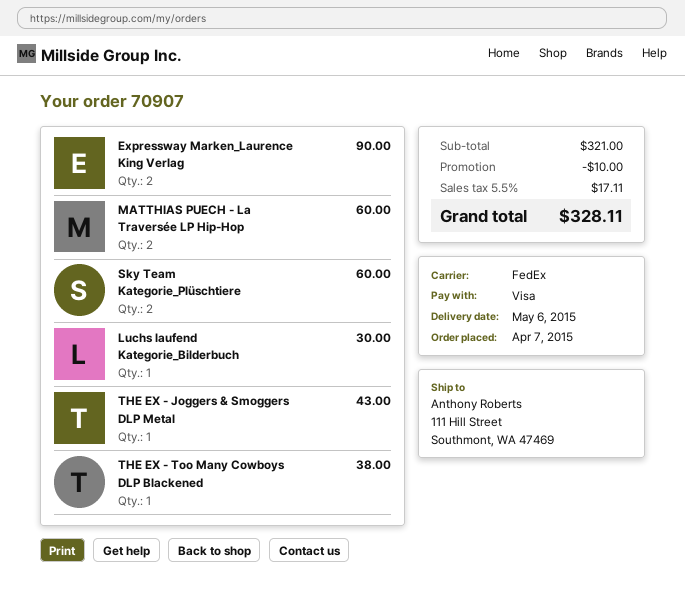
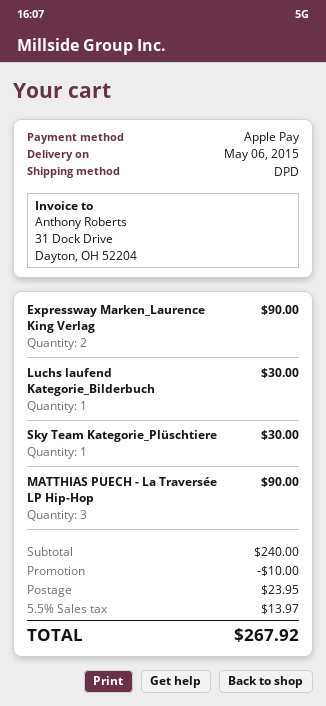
payment method: Visa -> Apple Pay
shipping method: FedEx -> DPD
MATTHIAS PUECH - La Traversée LP Hip-Hop: 2 for 60.00 -> 3 for 90.00
Sky Team Kategorie_Plüschtiere: 2 for 60.00 -> 1 for 30.00
THE EX - Joggers & Smoggers DLP Metal: 1 for 43.00 -> none
THE EX - Too Many Cowboys DLP Blackened: 1 for 38.00 -> none
subtotal: 321.00 -> 240.00
shipping: none -> 23.95
tax: 5.5% = 17.11 -> 5.5% = 13.97
total: 328.11 -> 267.92

